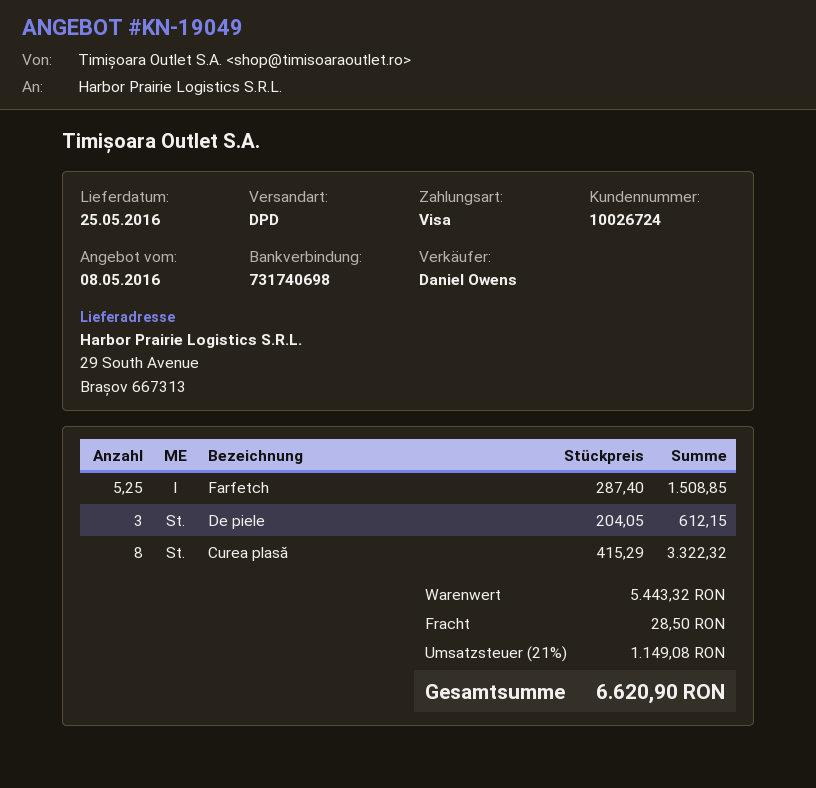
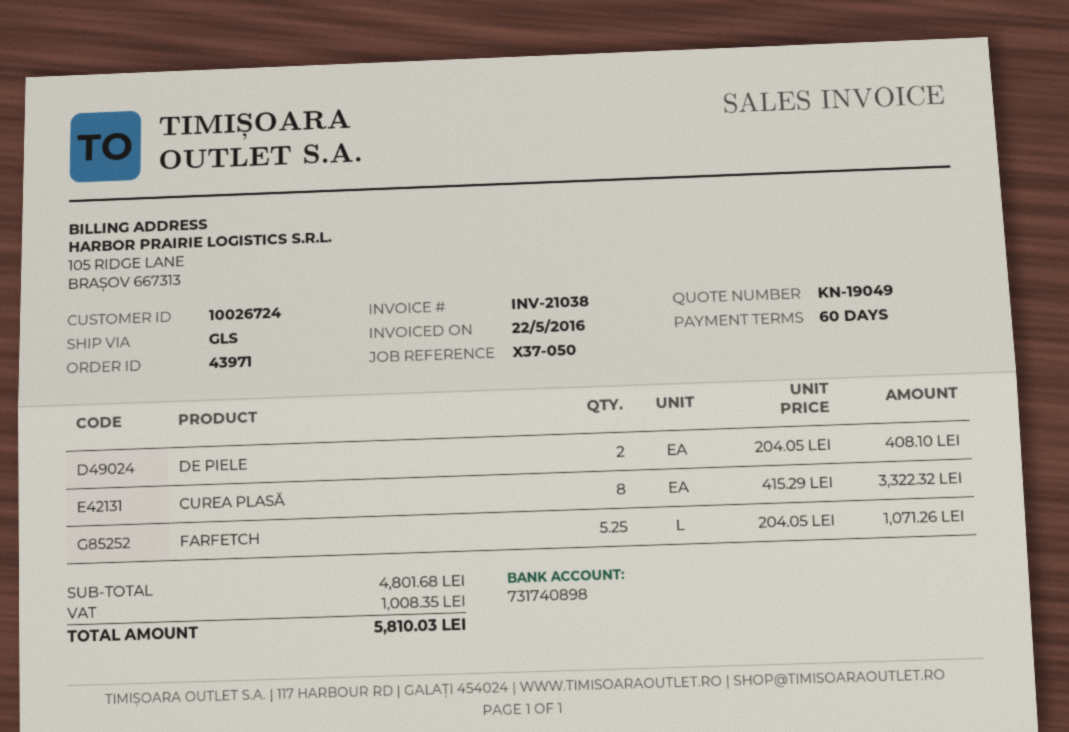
bank account: 731740698 -> 731740898
shipping method: DPD -> GLS
Farfetch: 5.25 x 287.40 = 1508.85 -> 5.25 x 204.05 = 1071.26
De piele: 3 x 204.05 = 612.15 -> 2 x 204.05 = 408.10
subtotal: 5443.32 -> 4801.68
shipping: 28.50 -> none
tax: 1149.08 -> 1008.35
total: 6620.90 -> 5810.03

